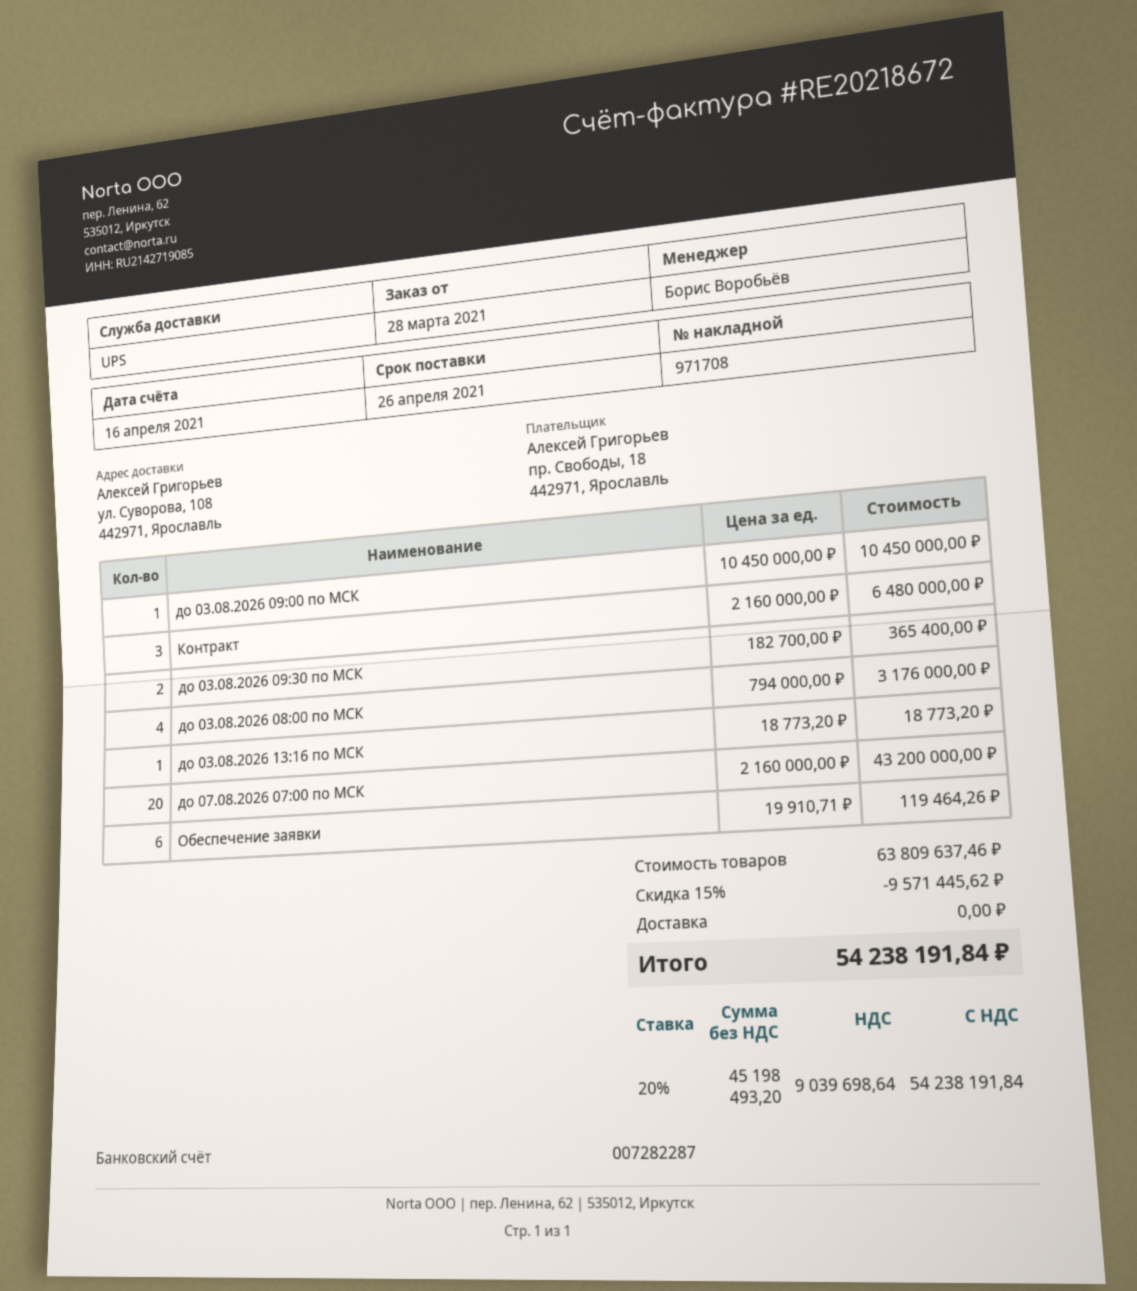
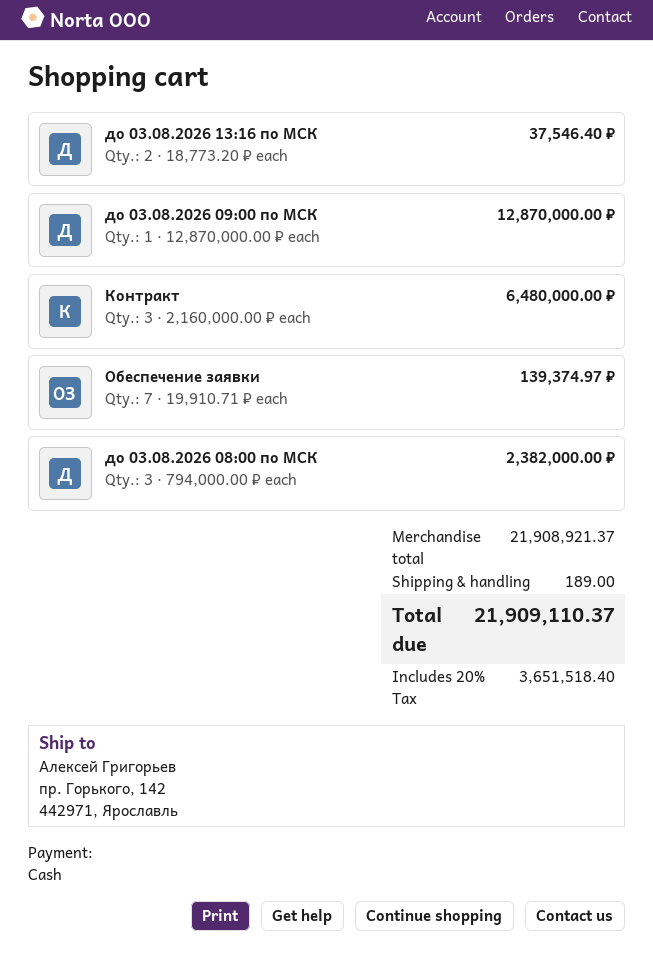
ship to: ул. Суворова, 108, 442971, Ярославль -> пр. Горького, 142, 442971, Ярославль
до 03.08.2026 09:00 по МСК: 1 x 10450000.00 = 10450000.00 -> 1 x 12870000.00 = 12870000.00
до 03.08.2026 09:30 по МСК: 2 x 182700.00 = 365400.00 -> none
до 03.08.2026 08:00 по МСК: 4 x 794000.00 = 3176000.00 -> 3 x 794000.00 = 2382000.00
до 03.08.2026 13:16 по МСК: 1 x 18773.20 = 18773.20 -> 2 x 18773.20 = 37546.40
до 07.08.2026 07:00 по МСК: 20 x 2160000.00 = 43200000.00 -> none
Обеспечение заявки: 6 x 19910.71 = 119464.26 -> 7 x 19910.71 = 139374.97
subtotal: 63809637.46 -> 21908921.37
discount: 15% = 9571445.62 -> none
shipping: 0.00 -> 189.00
tax: 20% = 9039698.64 -> 20% = 3651518.40
total: 54238191.84 -> 21909110.37

